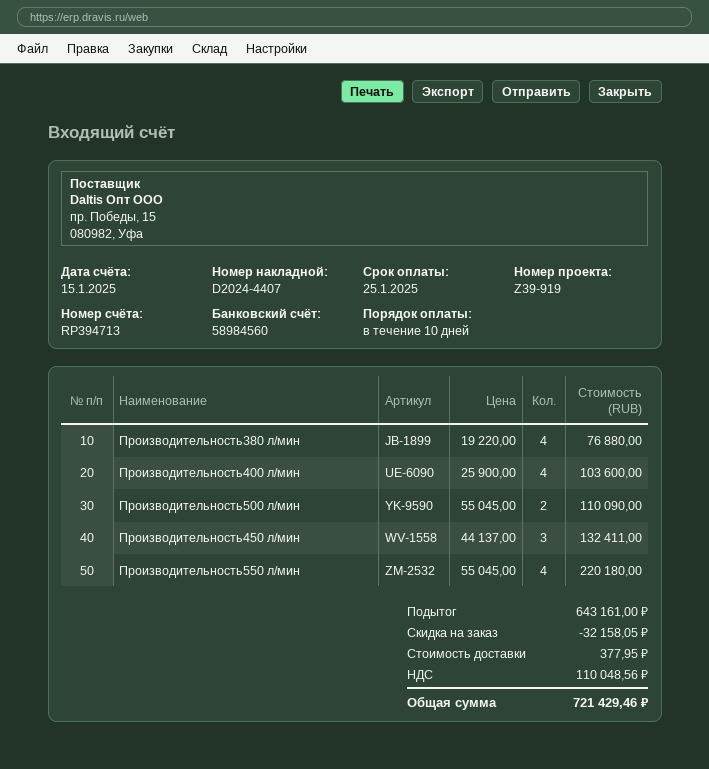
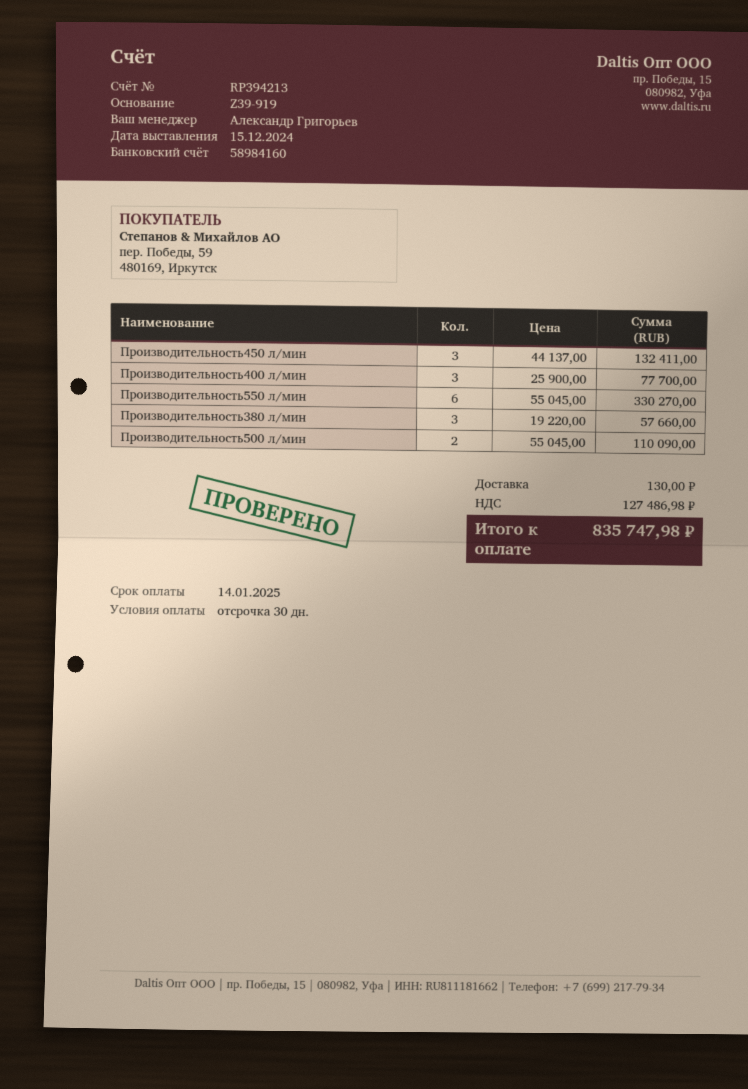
invoice number: RP394713 -> RP394213
invoice date: 2025-01-15 -> 2024-12-15
payment terms: 10 days -> 30 days
due date: 2025-01-25 -> 2025-01-14
bank account: 58984560 -> 58984160
Производительность380 л/мин: 4 x 19220.00 = 76880.00 -> 3 x 19220.00 = 57660.00
Производительность400 л/мин: 4 x 25900.00 = 103600.00 -> 3 x 25900.00 = 77700.00
Производительность550 л/мин: 4 x 55045.00 = 220180.00 -> 6 x 55045.00 = 330270.00
discount: 32158.05 -> none
shipping: 377.95 -> 130.00
tax: 110048.56 -> 127486.98
total: 721429.46 -> 835747.98

